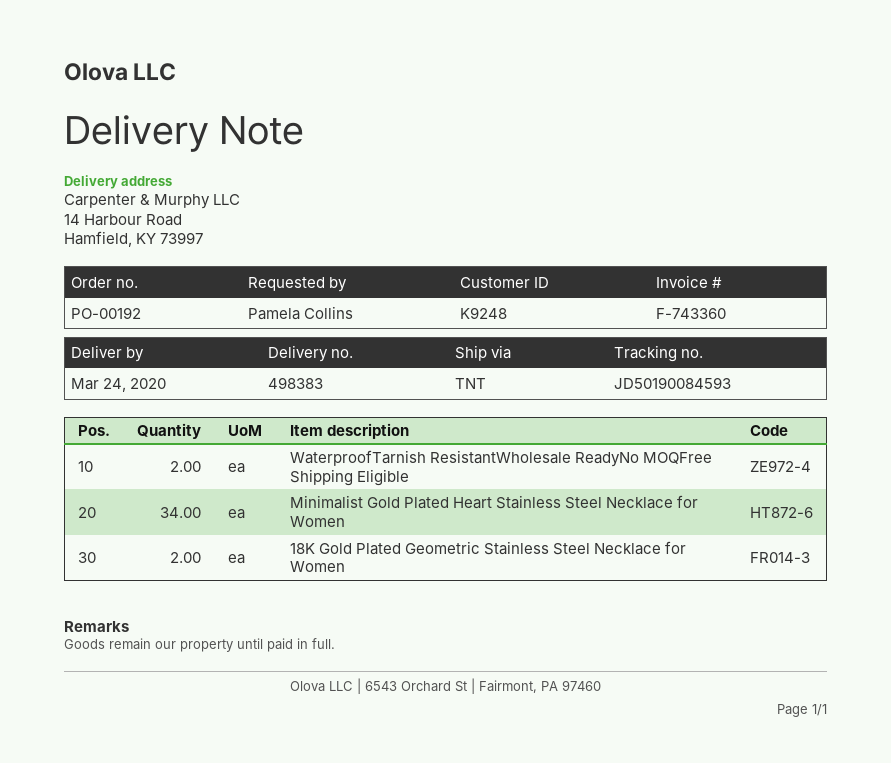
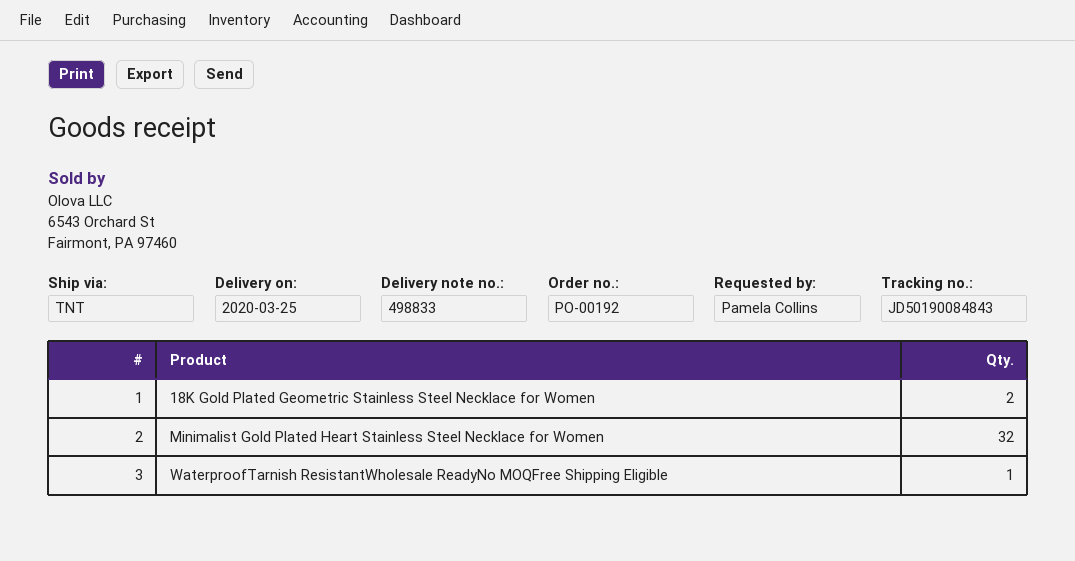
delivery note number: 498383 -> 498833
delivery date: 2020-03-24 -> 2020-03-25
tracking number: JD50190084593 -> JD50190084843
WaterproofTarnish ResistantWholesale ReadyNo MOQFree Shipping Eligible: 2 -> 1
Minimalist Gold Plated Heart Stainless Steel Necklace for Women: 34 -> 32

